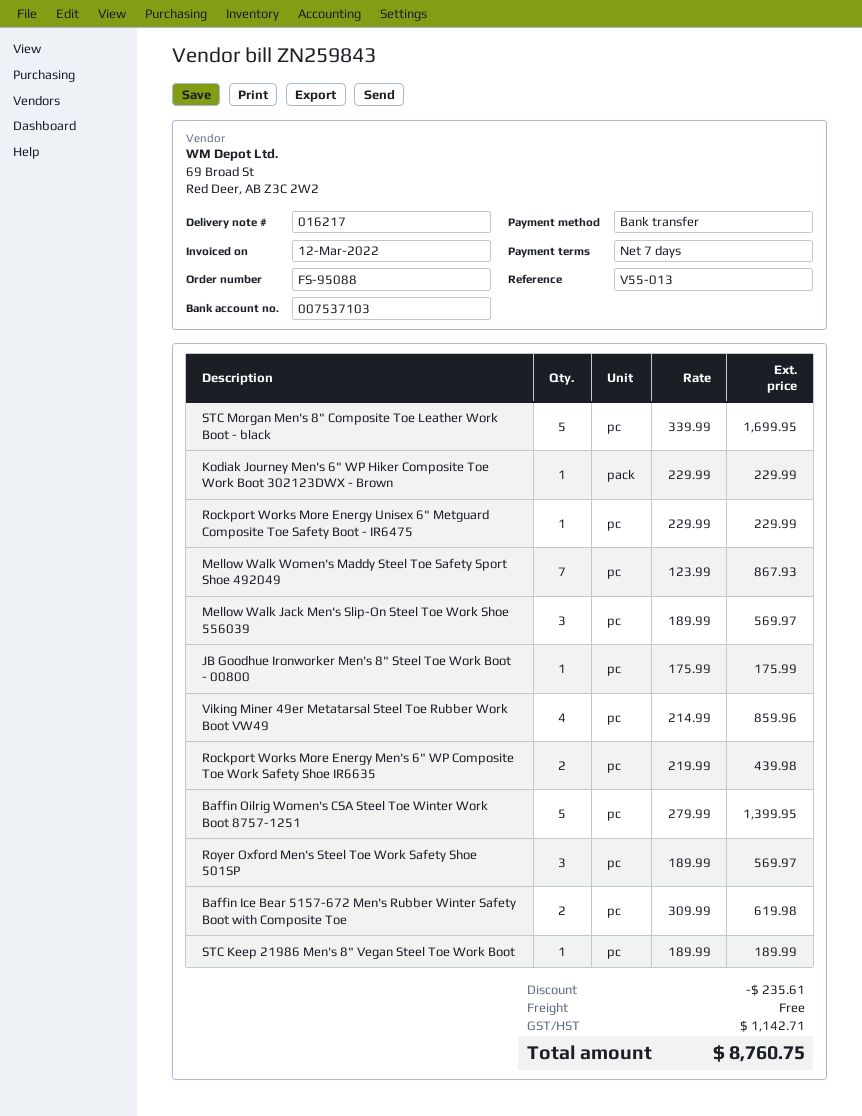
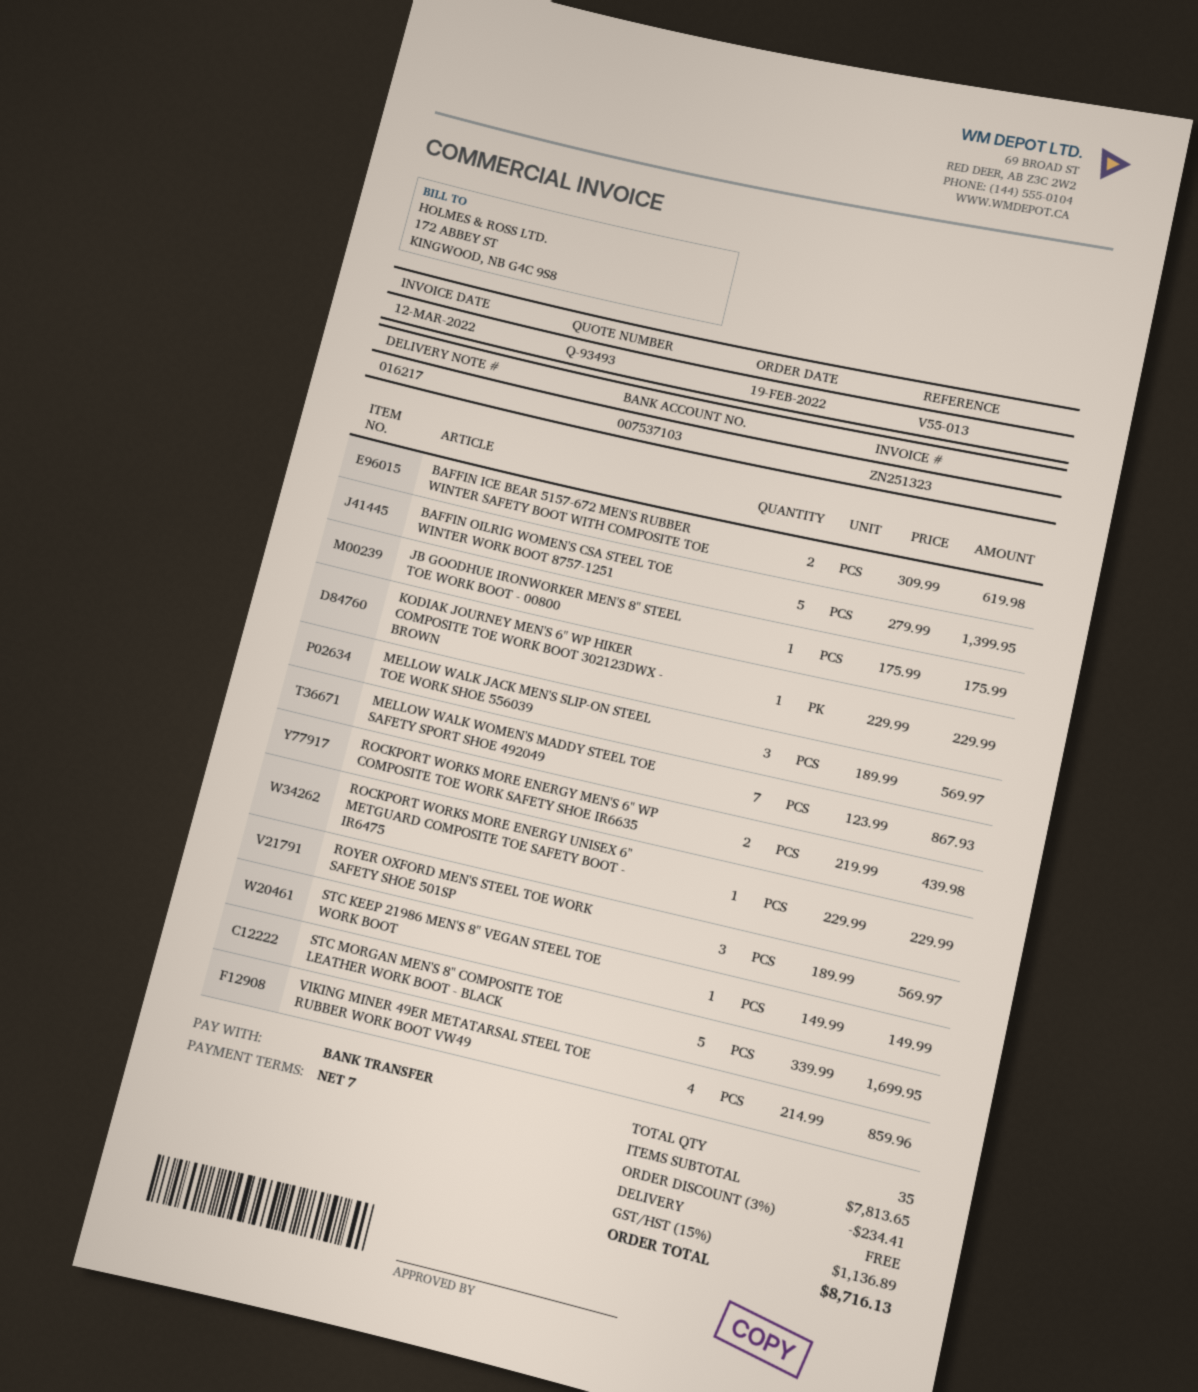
invoice number: ZN259843 -> ZN251323
STC Keep 21986 Men's 8" Vegan Steel Toe Work Boot: 1 x 189.99 = 189.99 -> 1 x 149.99 = 149.99
discount: 235.61 -> 234.41
tax: 1142.71 -> 1136.89
total: 8760.75 -> 8716.13

